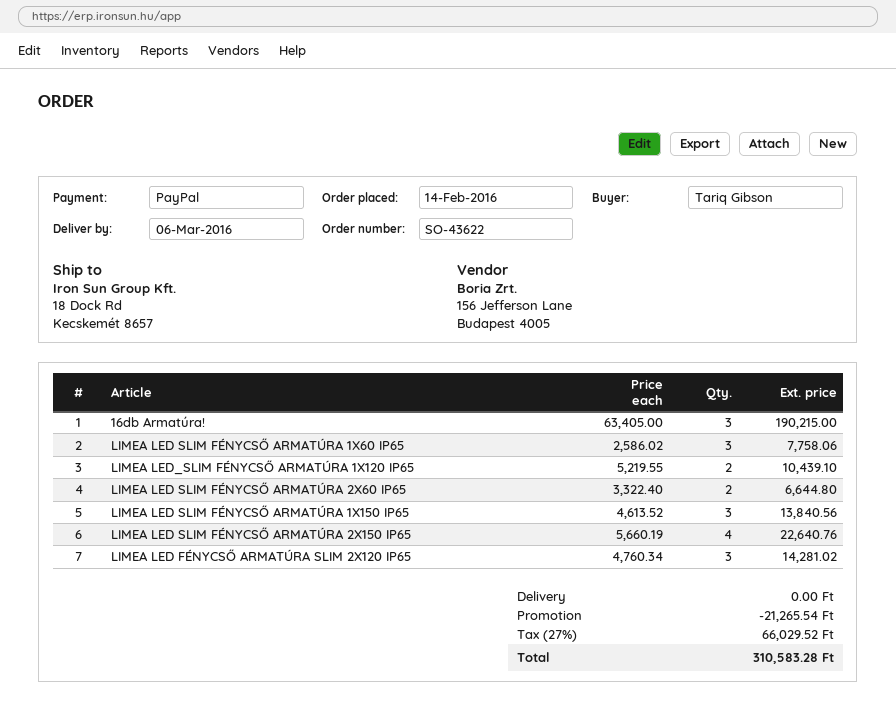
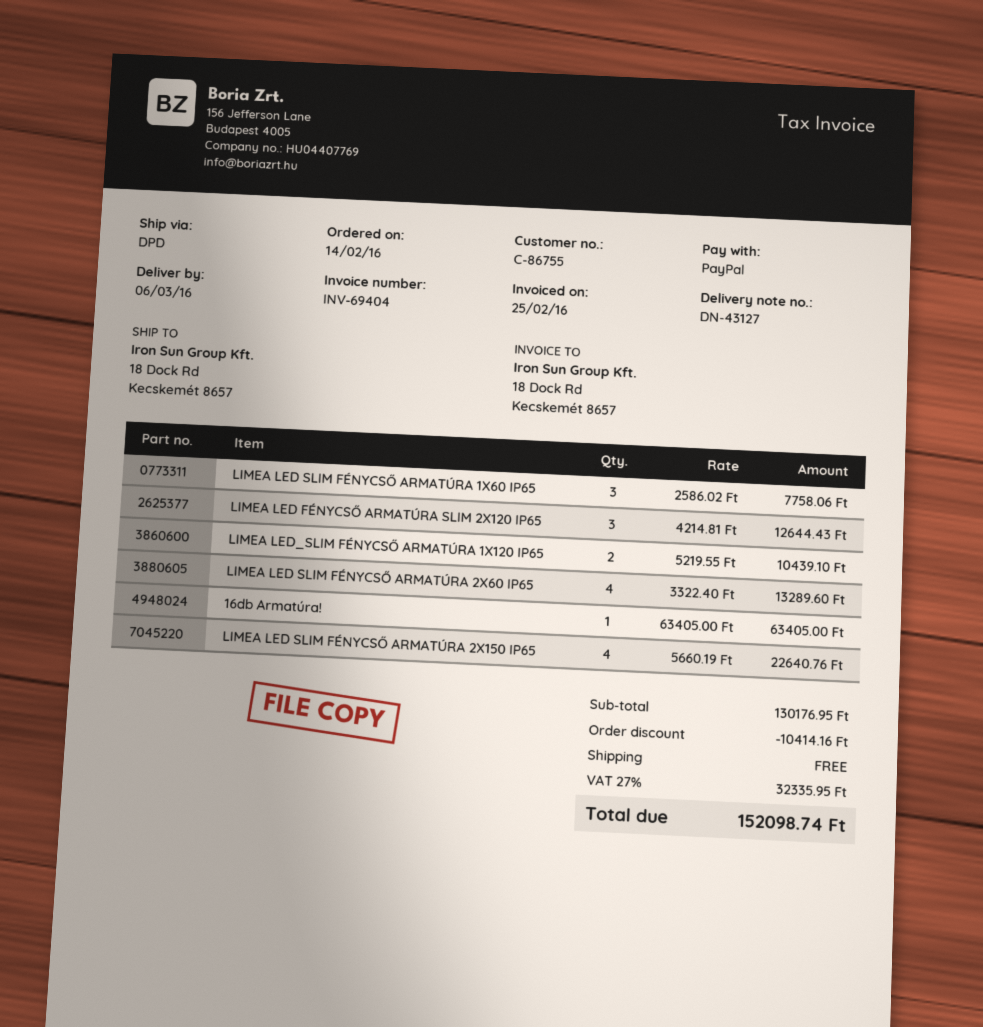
16db Armatúra!: 3 x 63405.00 = 190215.00 -> 1 x 63405.00 = 63405.00
LIMEA LED SLIM FÉNYCSŐ ARMATÚRA 2X60 IP65: 2 x 3322.40 = 6644.80 -> 4 x 3322.40 = 13289.60
LIMEA LED SLIM FÉNYCSŐ ARMATÚRA 1X150 IP65: 3 x 4613.52 = 13840.56 -> none
LIMEA LED FÉNYCSŐ ARMATÚRA SLIM 2X120 IP65: 3 x 4760.34 = 14281.02 -> 3 x 4214.81 = 12644.43
discount: 21265.54 -> 10414.16
tax: 27% = 66029.52 -> 27% = 32335.95
total: 310583.28 -> 152098.74

